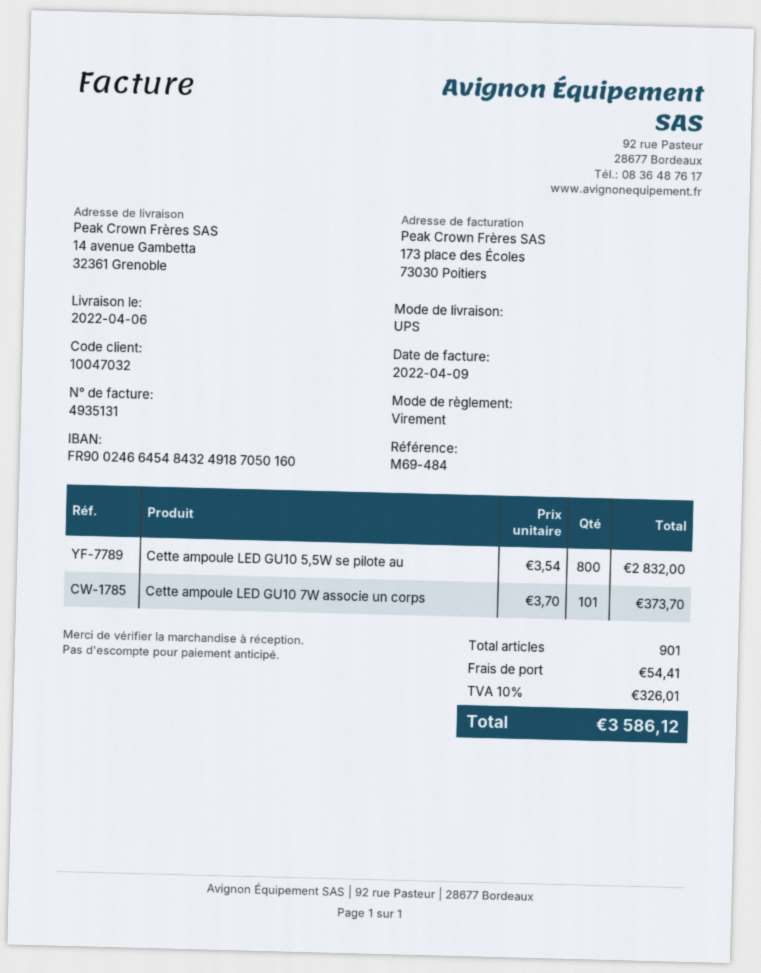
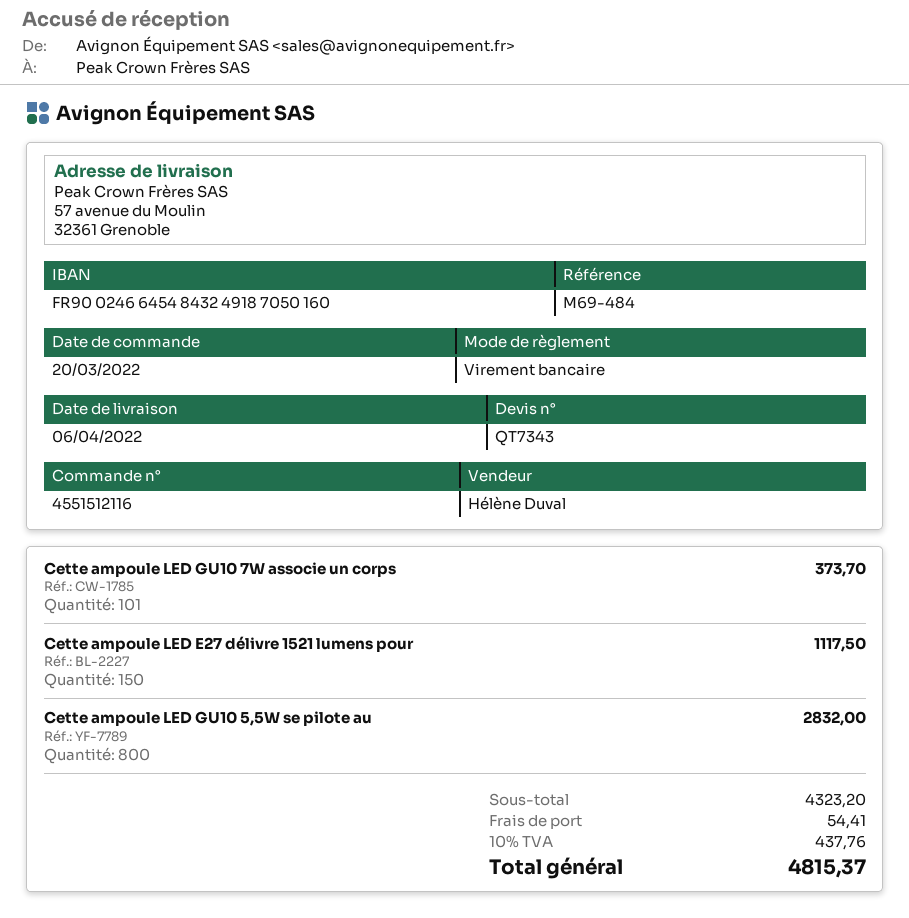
ship to: 14 avenue Gambetta, 32361 Grenoble -> 57 avenue du Moulin, 32361 Grenoble
Cette ampoule LED E27 délivre 1521 lumens pour: none -> 150 for 1117.50
tax: 10% = 326.01 -> 10% = 437.76
total: 3586.12 -> 4815.37

